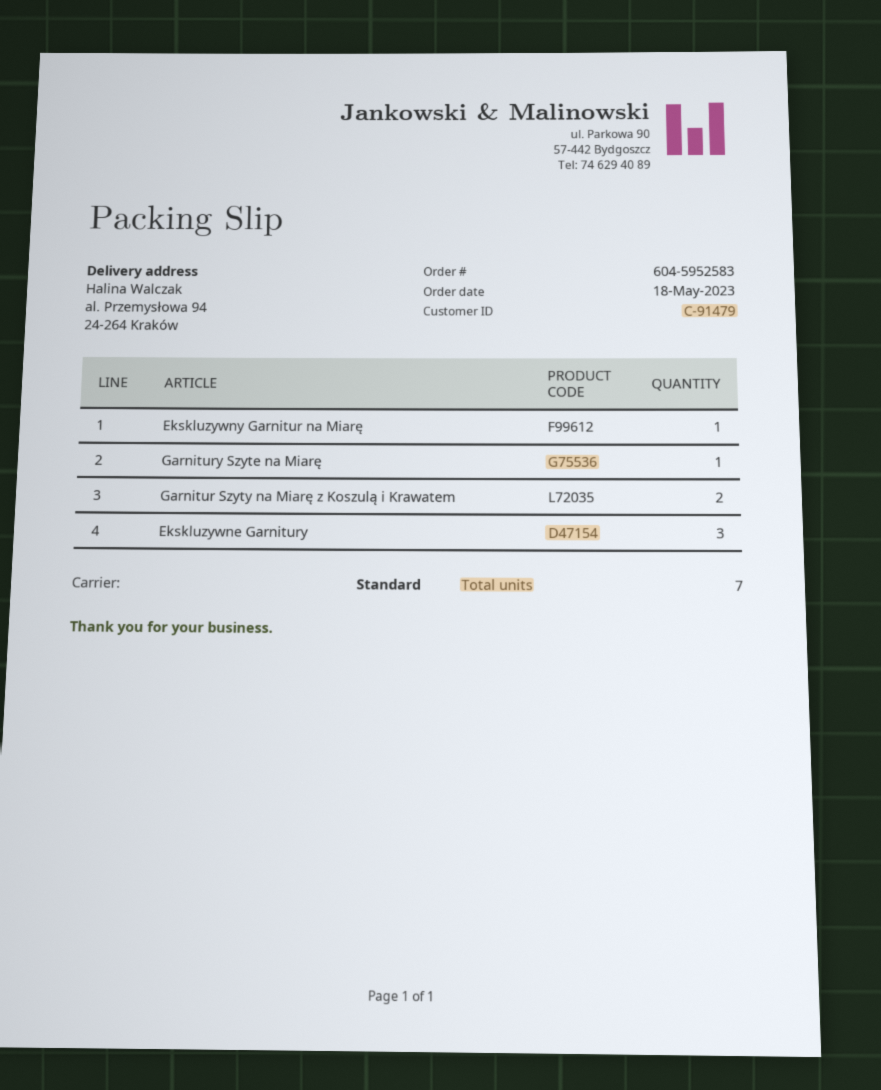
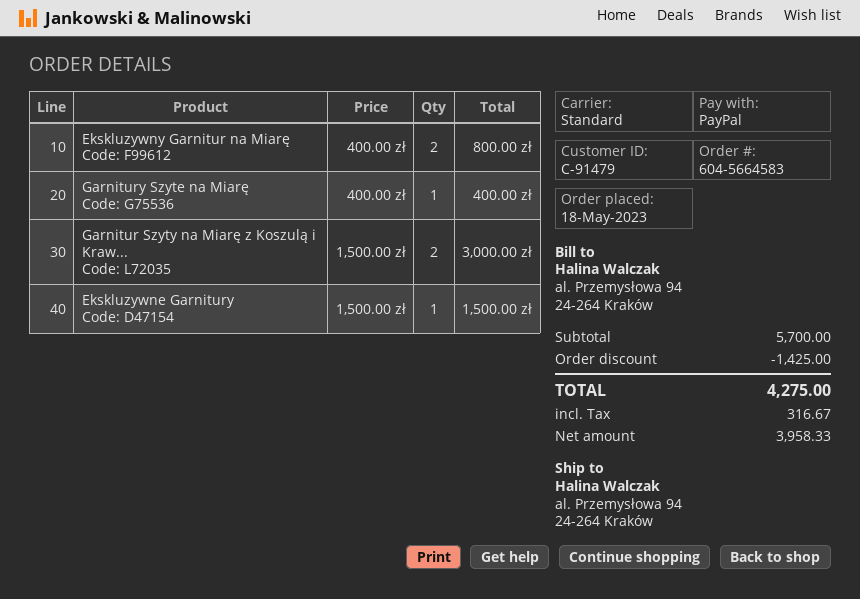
order number: 604-5952583 -> 604-5664583
Ekskluzywny Garnitur na Miarę: 1 -> 2
Ekskluzywne Garnitury: 3 -> 1

